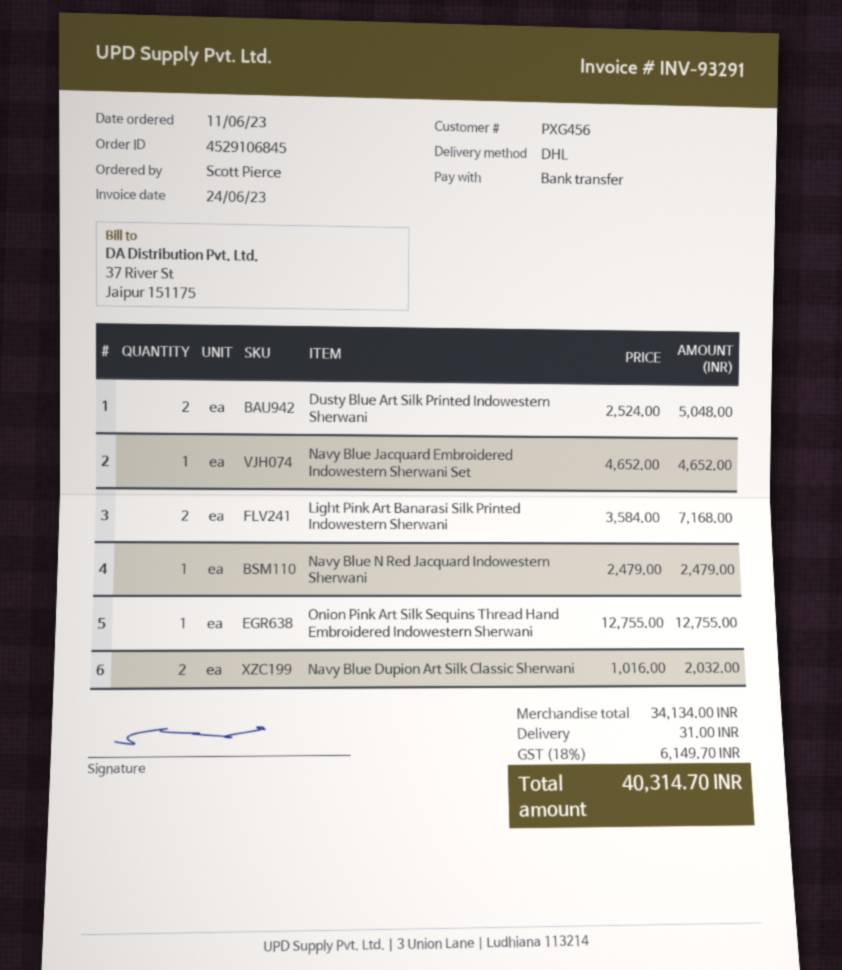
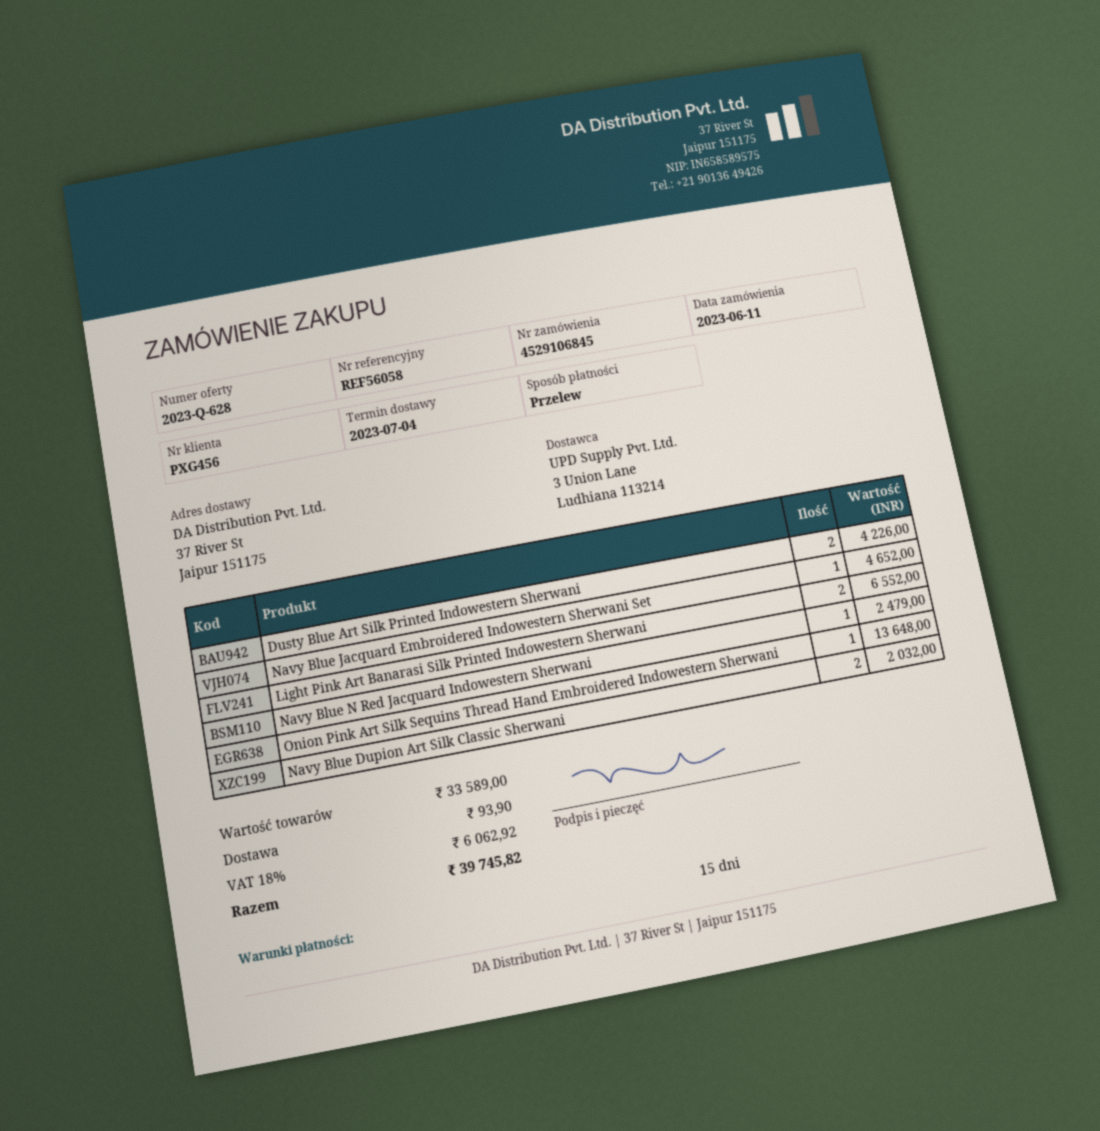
Dusty Blue Art Silk Printed Indowestern Sherwani: 2 for 5048.00 -> 2 for 4226.00
Light Pink Art Banarasi Silk Printed Indowestern Sherwani: 2 for 7168.00 -> 2 for 6552.00
Onion Pink Art Silk Sequins Thread Hand Embroidered Indowestern Sherwani: 1 for 12755.00 -> 1 for 13648.00
subtotal: 34134.00 -> 33589.00
shipping: 31.00 -> 93.90
tax: 18% = 6149.70 -> 18% = 6062.92
total: 40314.70 -> 39745.82

